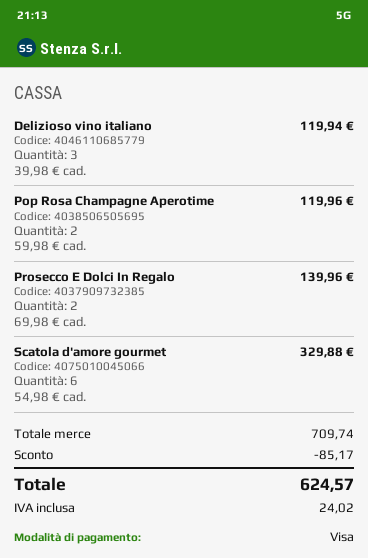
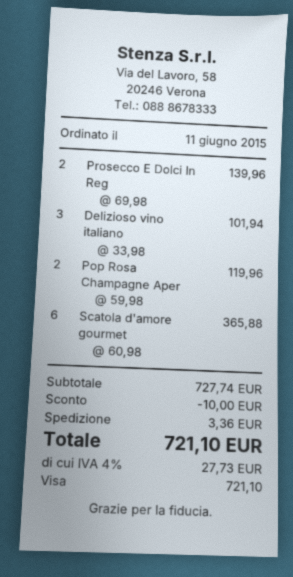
Delizioso vino italiano: 3 x 39.98 = 119.94 -> 3 x 33.98 = 101.94
Scatola d'amore gourmet: 6 x 54.98 = 329.88 -> 6 x 60.98 = 365.88
subtotal: 709.74 -> 727.74
discount: 85.17 -> 10.00
shipping: none -> 3.36
tax: 24.02 -> 27.73
total: 624.57 -> 721.10

